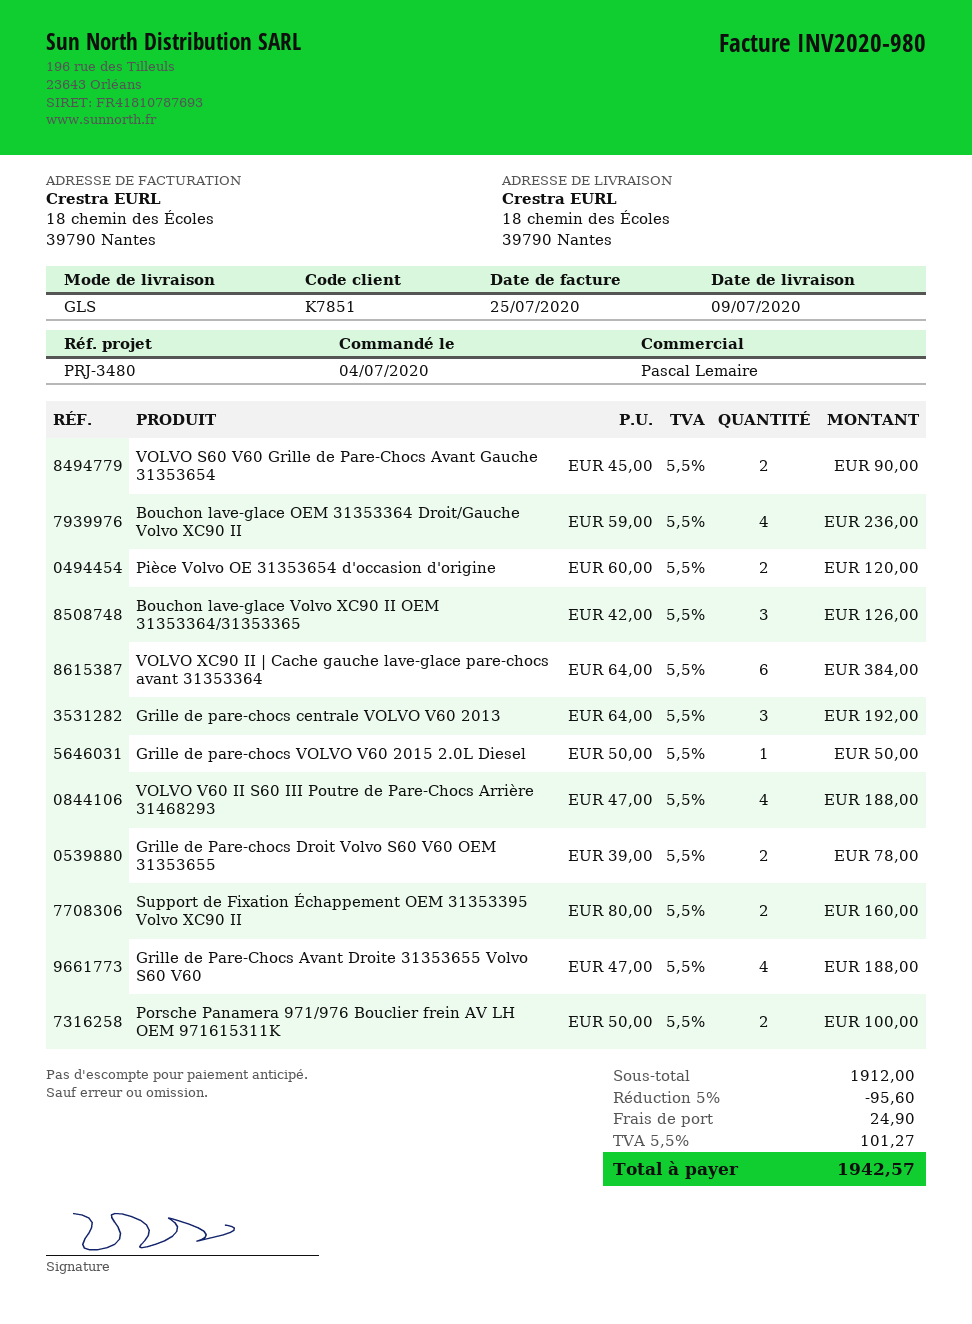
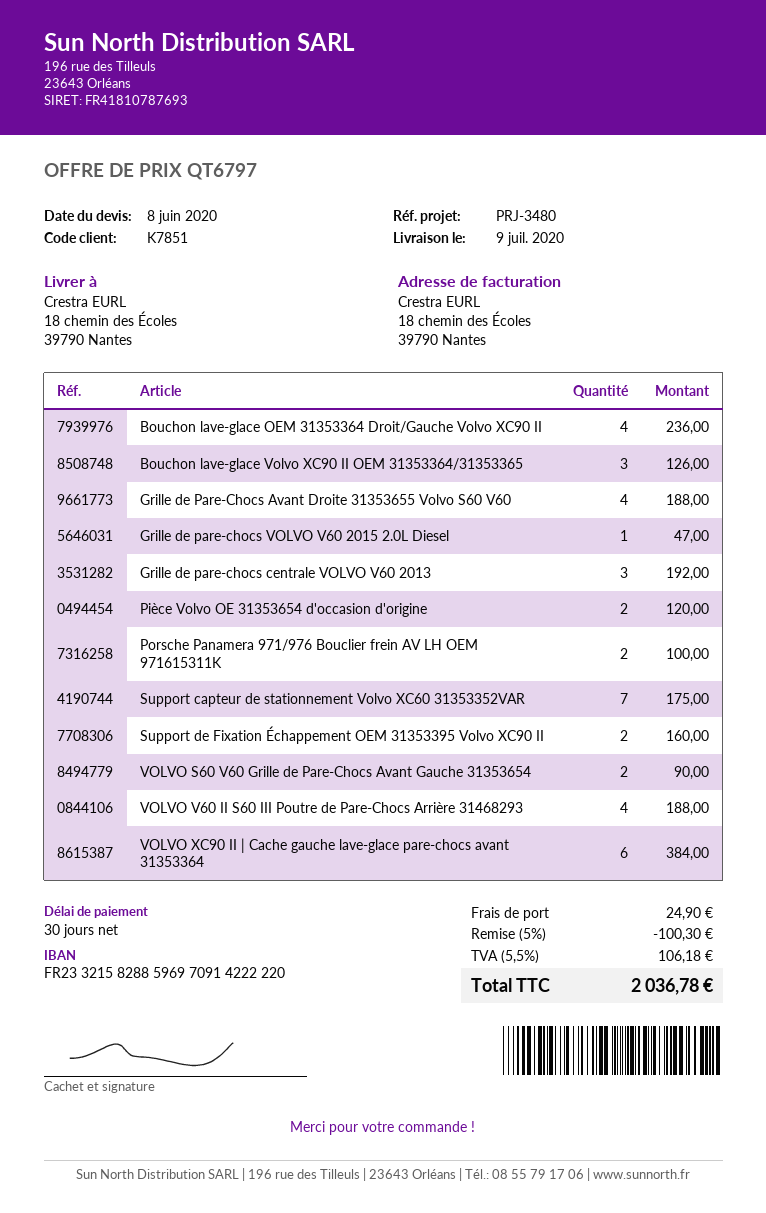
Grille de pare-chocs VOLVO V60 2015 2.0L Diesel: 1 for 50.00 -> 1 for 47.00
Grille de Pare-chocs Droit Volvo S60 V60 OEM 31353655: 2 for 78.00 -> none
Support capteur de stationnement Volvo XC60 31353352VAR: none -> 7 for 175.00
discount: 5% = 95.60 -> 5% = 100.30
tax: 5.5% = 101.27 -> 5.5% = 106.18
total: 1942.57 -> 2036.78

